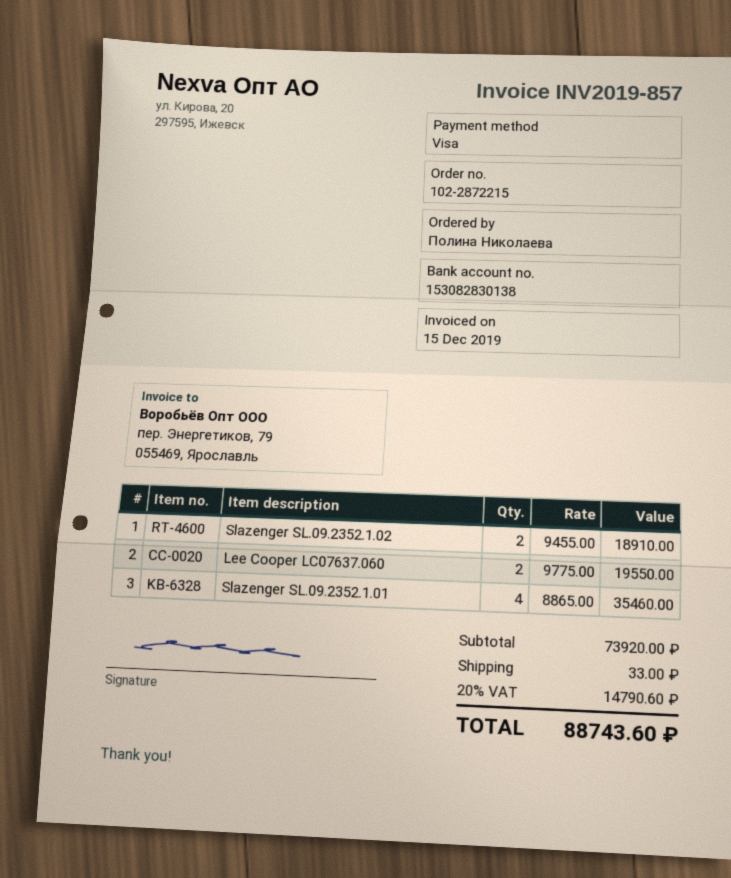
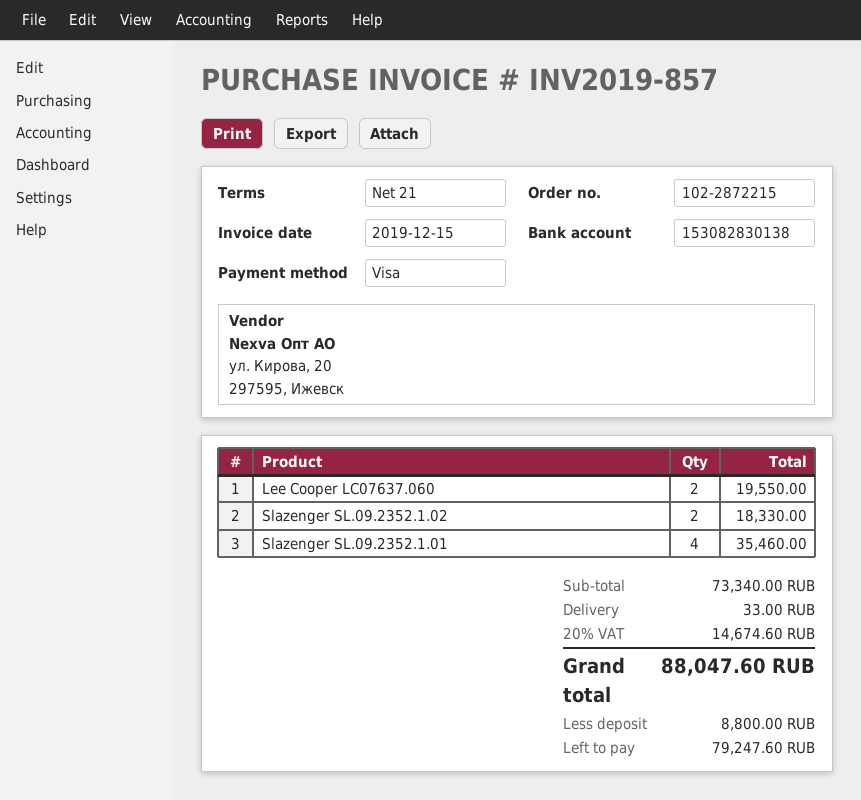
Slazenger SL.09.2352.1.02: 2 for 18910.00 -> 2 for 18330.00
subtotal: 73920.00 -> 73340.00
tax: 20% = 14790.60 -> 20% = 14674.60
total: 88743.60 -> 88047.60

